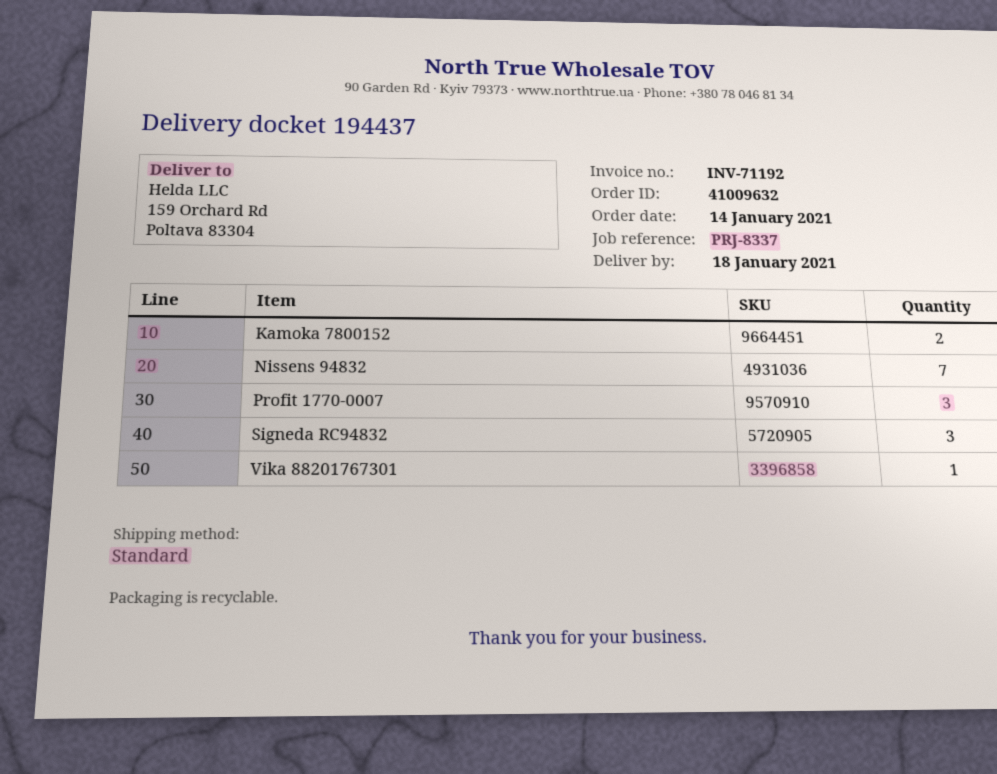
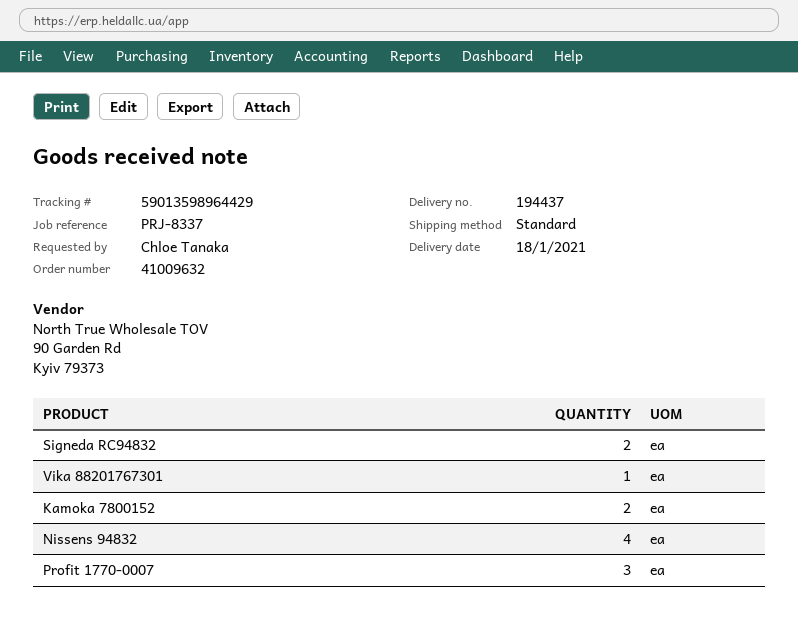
Nissens 94832: 7 -> 4
Signeda RC94832: 3 -> 2

